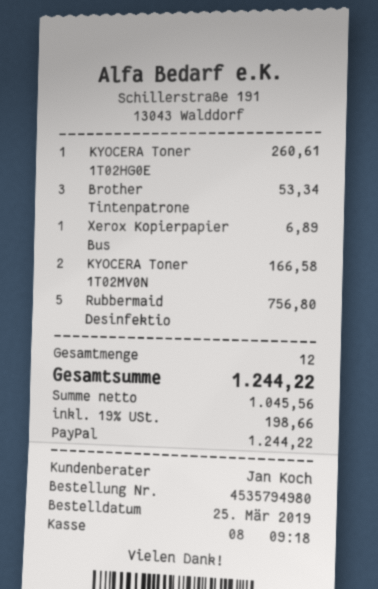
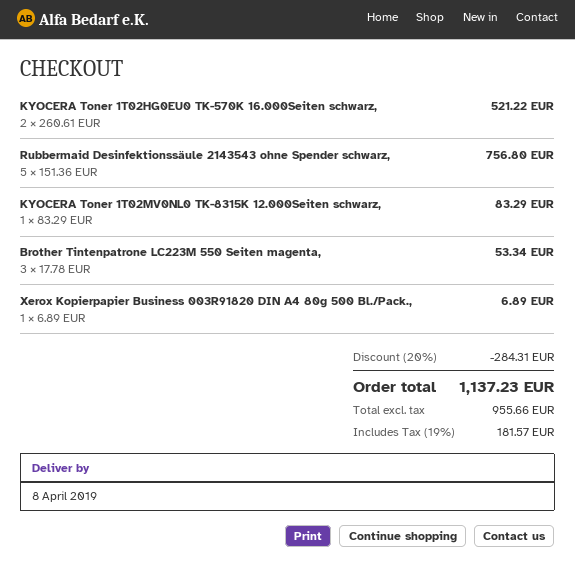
KYOCERA Toner 1T02HG0E: 1 for 260.61 -> 2 for 521.22
KYOCERA Toner 1T02MV0N: 2 for 166.58 -> 1 for 83.29
discount: none -> 20% = 284.31
net: 1045.56 -> 955.66
tax: 19% = 198.66 -> 19% = 181.57
total: 1244.22 -> 1137.23

